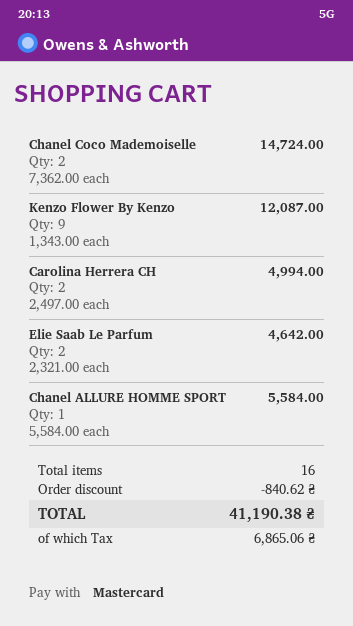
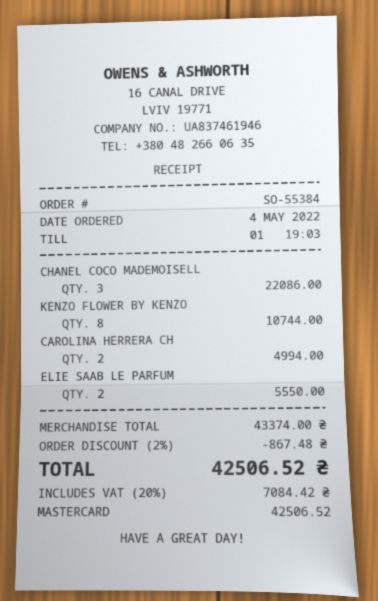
Chanel Coco Mademoiselle: 2 for 14724.00 -> 3 for 22086.00
Kenzo Flower By Kenzo: 9 for 12087.00 -> 8 for 10744.00
Elie Saab Le Parfum: 2 for 4642.00 -> 2 for 5550.00
Chanel ALLURE HOMME SPORT: 1 for 5584.00 -> none
discount: 840.62 -> 867.48
tax: 6865.06 -> 7084.42
total: 41190.38 -> 42506.52

